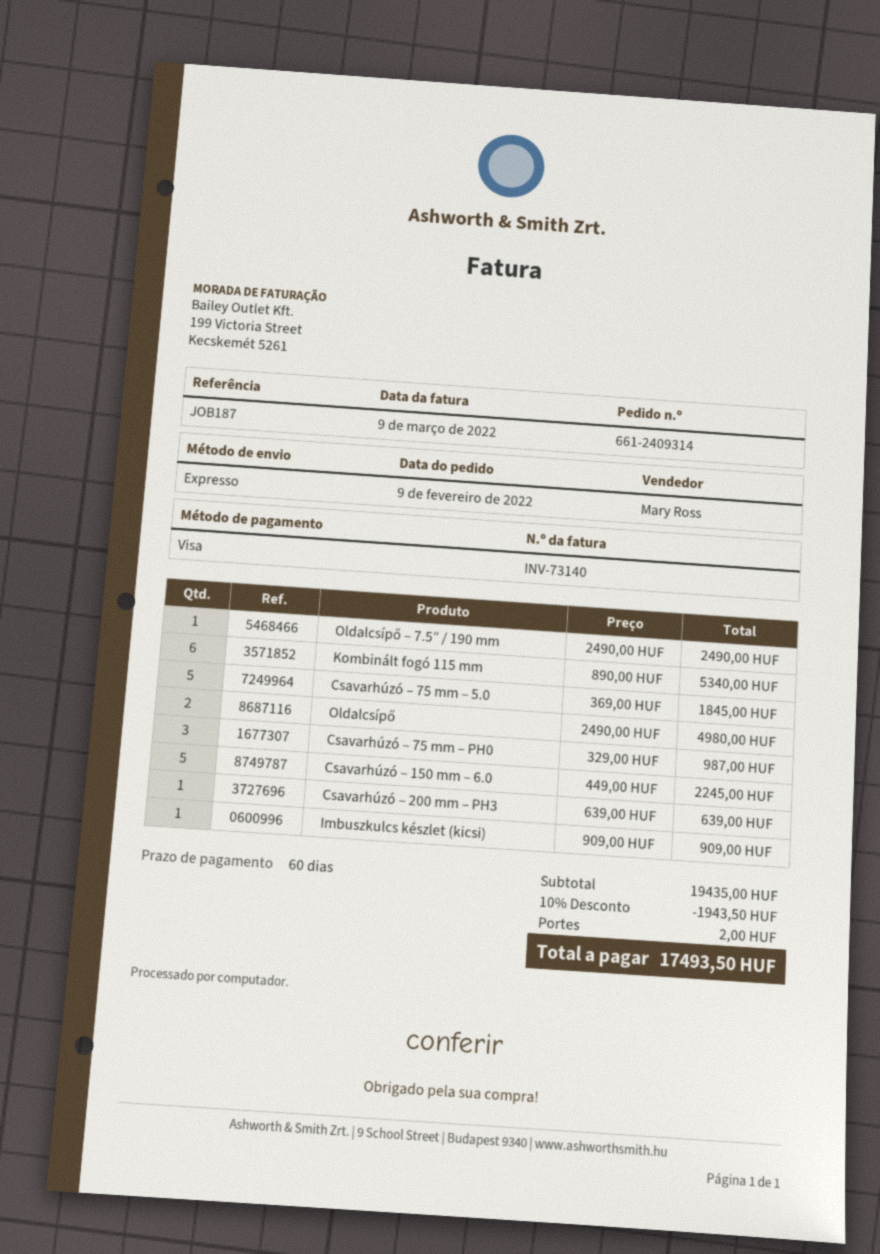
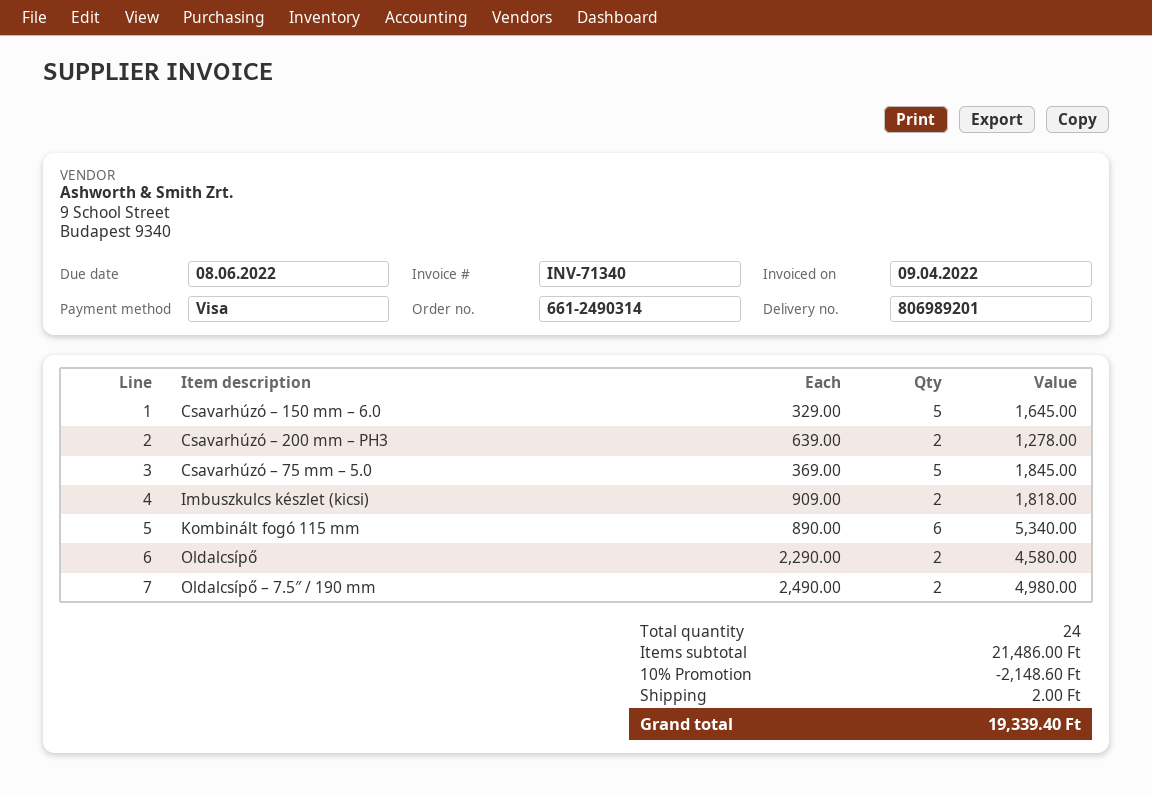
order number: 661-2409314 -> 661-2490314
invoice number: INV-73140 -> INV-71340
invoice date: 2022-03-09 -> 2022-04-09
Oldalcsípő – 7.5″ / 190 mm: 1 x 2490.00 = 2490.00 -> 2 x 2490.00 = 4980.00
Oldalcsípő: 2 x 2490.00 = 4980.00 -> 2 x 2290.00 = 4580.00
Csavarhúzó – 75 mm – PH0: 3 x 329.00 = 987.00 -> none
Csavarhúzó – 150 mm – 6.0: 5 x 449.00 = 2245.00 -> 5 x 329.00 = 1645.00
Csavarhúzó – 200 mm – PH3: 1 x 639.00 = 639.00 -> 2 x 639.00 = 1278.00
Imbuszkulcs készlet (kicsi): 1 x 909.00 = 909.00 -> 2 x 909.00 = 1818.00
subtotal: 19435.00 -> 21486.00
discount: 10% = 1943.50 -> 10% = 2148.60
total: 17493.50 -> 19339.40

